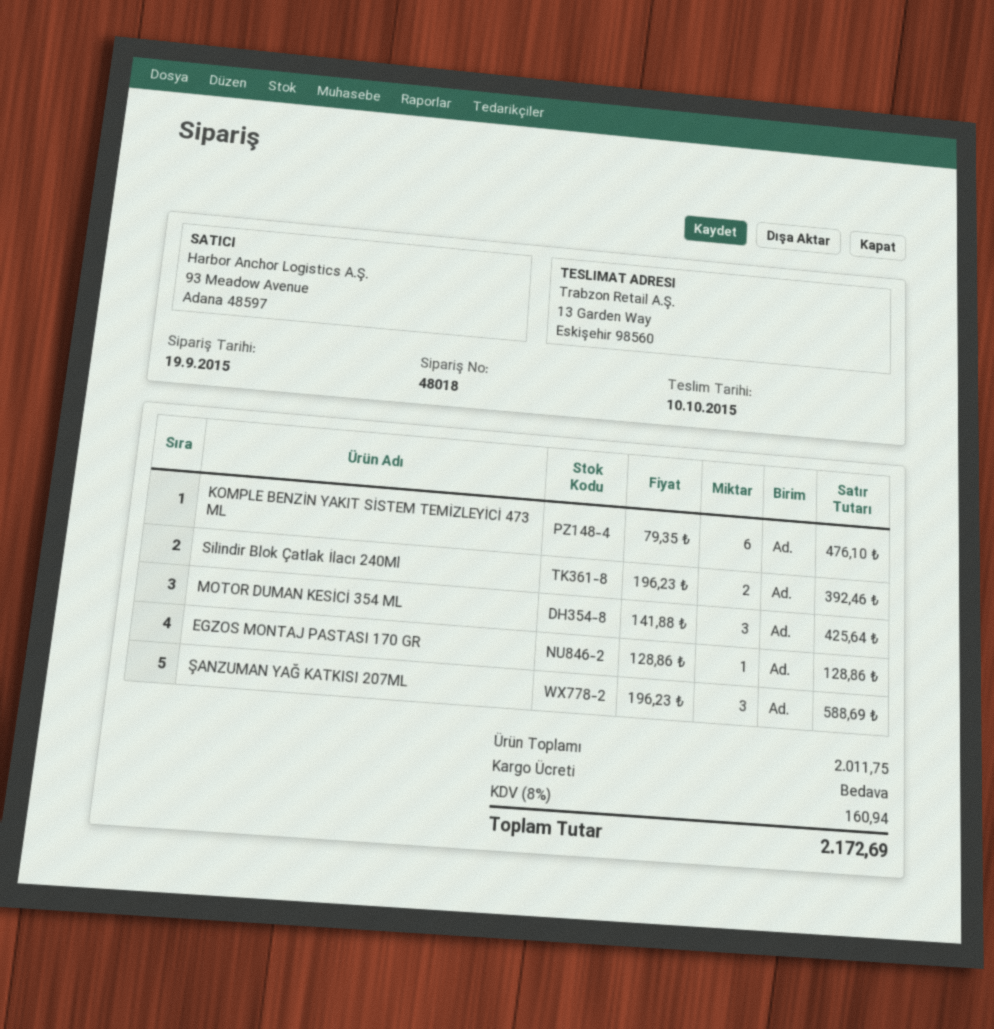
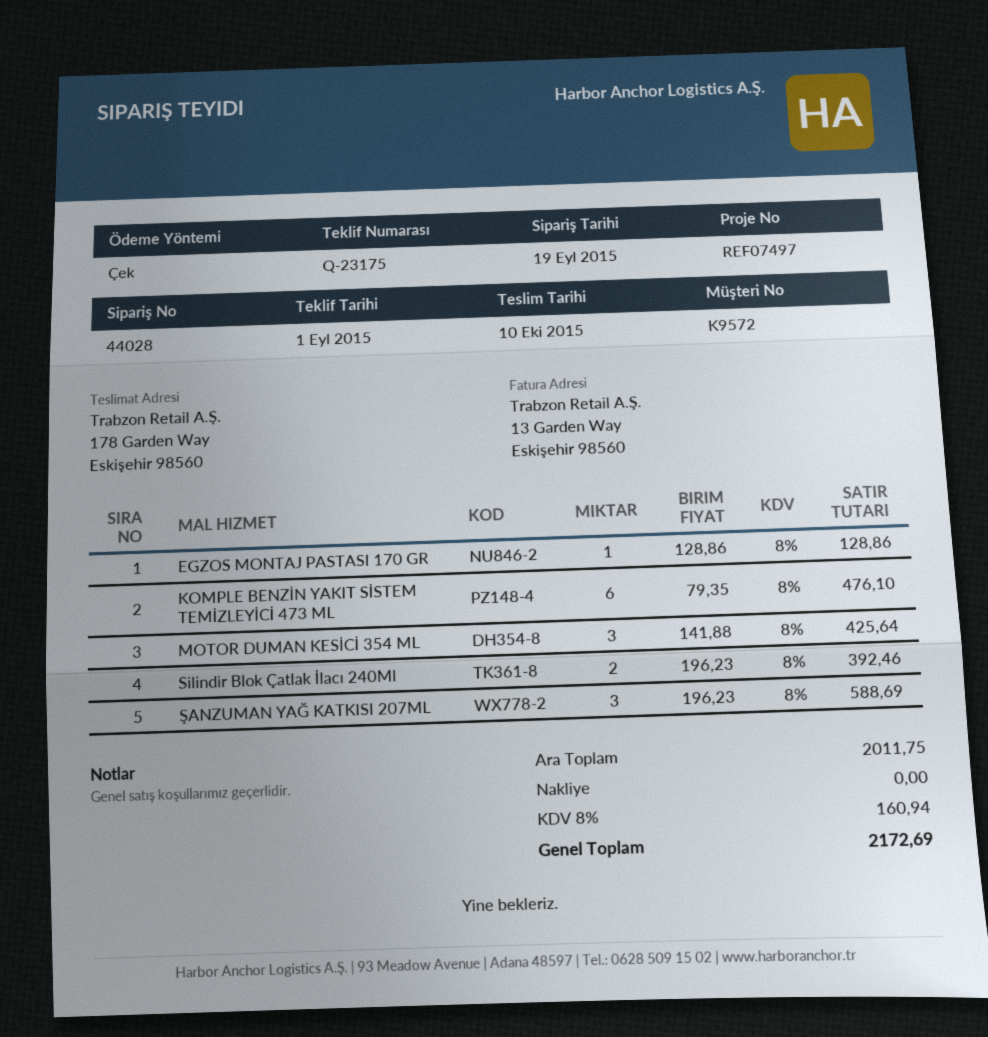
order number: 48018 -> 44028
ship to: 13 Garden Way, Eskişehir 98560 -> 178 Garden Way, Eskişehir 98560

